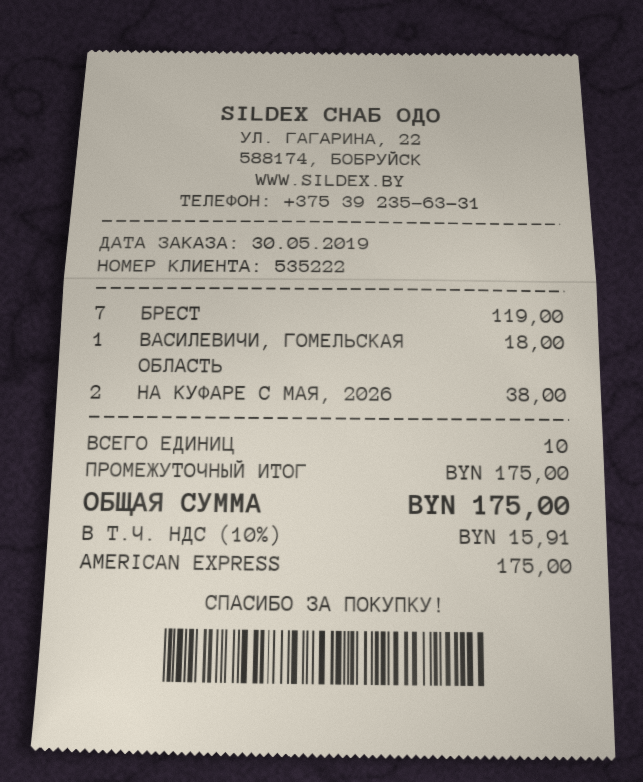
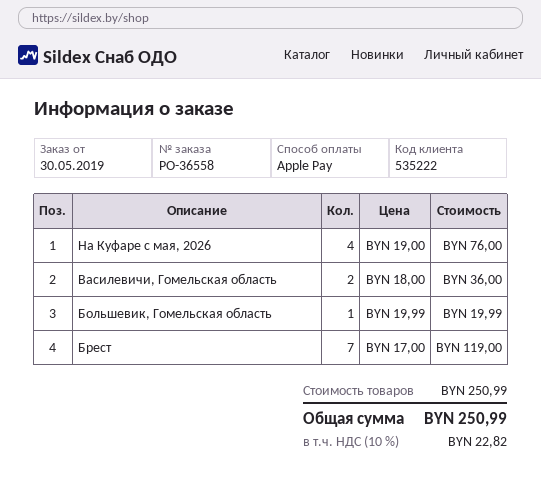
payment method: American Express -> Apple Pay
ВАСИЛЕВИЧИ, ГОМЕЛЬСКАЯ ОБЛАСТЬ: 1 for 18.00 -> 2 for 36.00
НА КУФАРЕ С МАЯ, 2026: 2 for 38.00 -> 4 for 76.00
Большевик, Гомельская область: none -> 1 for 19.99
subtotal: 175.00 -> 250.99
tax: 10% = 15.91 -> 10% = 22.82
total: 175.00 -> 250.99

